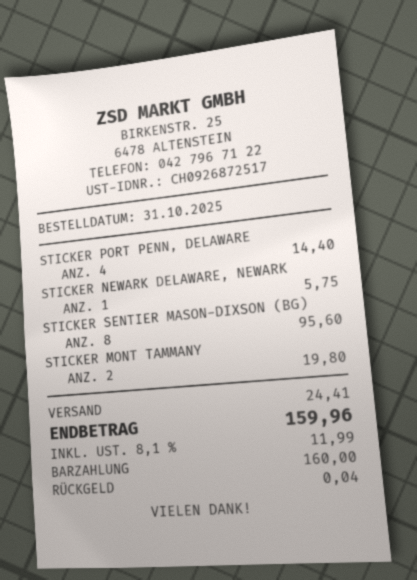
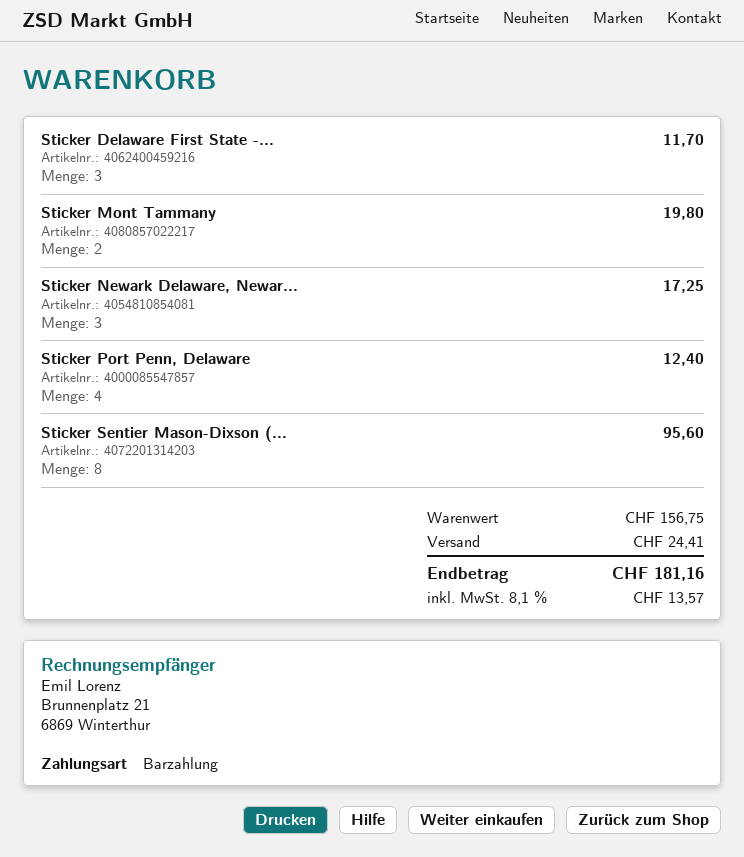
STICKER PORT PENN, DELAWARE: 4 for 14.40 -> 4 for 12.40
STICKER NEWARK DELAWARE, NEWARK: 1 for 5.75 -> 3 for 17.25
Sticker Delaware First State -...: none -> 3 for 11.70
tax: 8.1% = 11.99 -> 8.1% = 13.57
total: 159.96 -> 181.16

